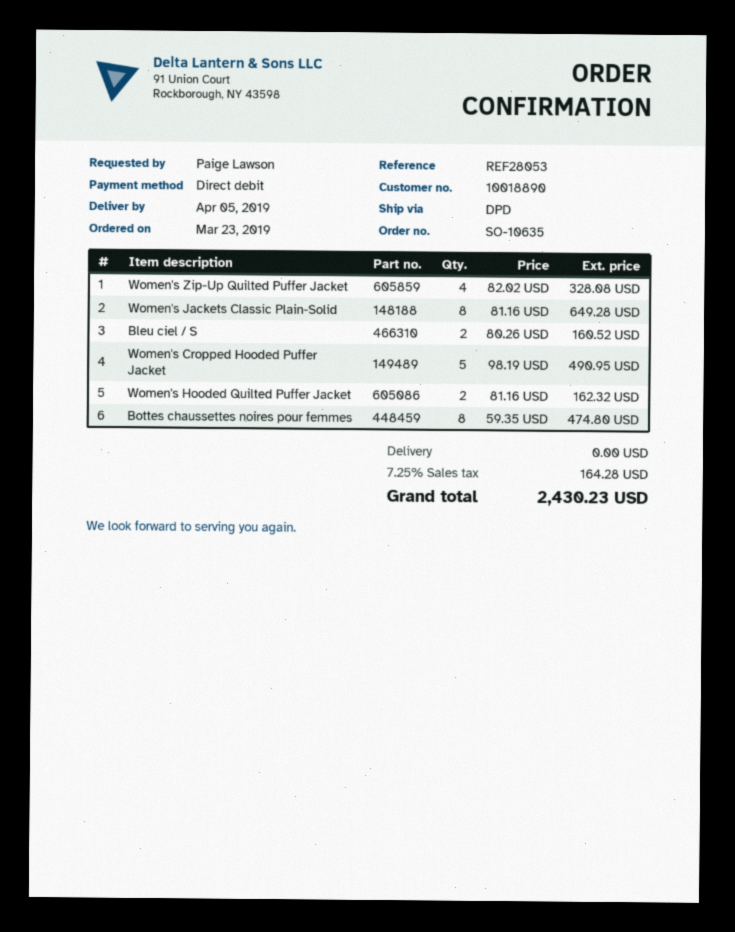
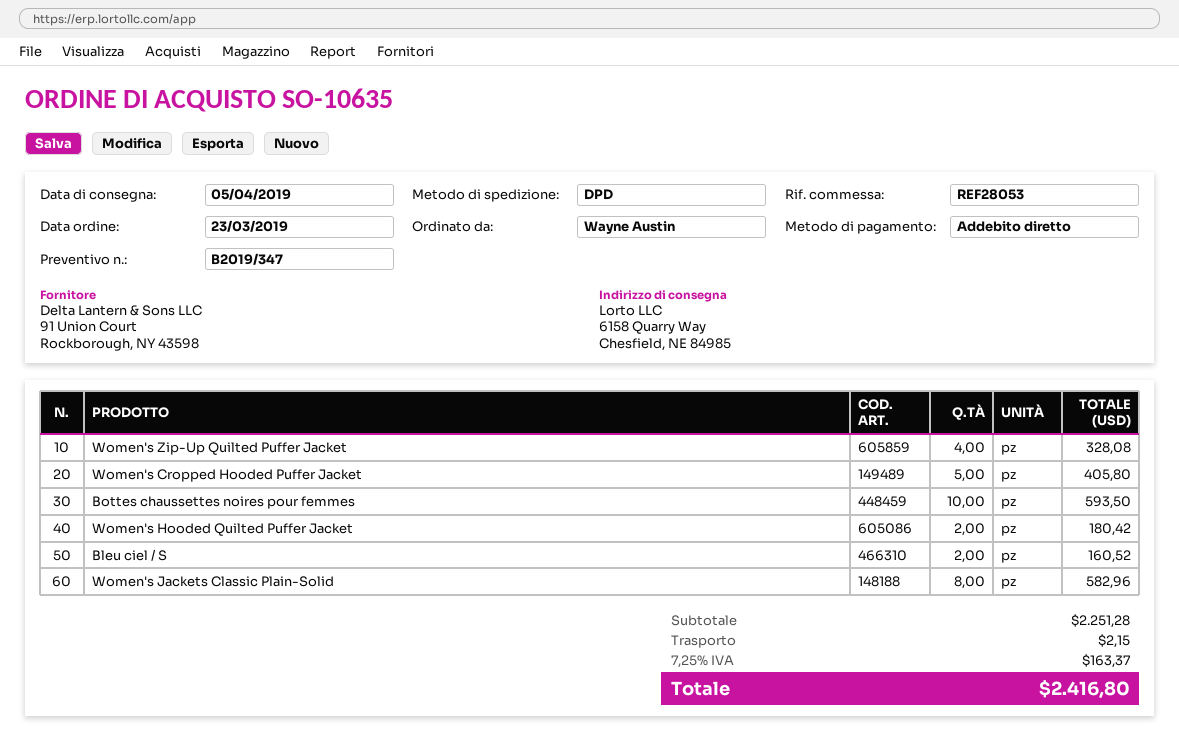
ordered by: Paige Lawson -> Wayne Austin
Women's Jackets Classic Plain-Solid: 8 for 649.28 -> 8 for 582.96
Women's Cropped Hooded Puffer Jacket: 5 for 490.95 -> 5 for 405.80
Women's Hooded Quilted Puffer Jacket: 2 for 162.32 -> 2 for 180.42
Bottes chaussettes noires pour femmes: 8 for 474.80 -> 10 for 593.50
shipping: 0.00 -> 2.15
tax: 7.25% = 164.28 -> 7.25% = 163.37
total: 2430.23 -> 2416.80

